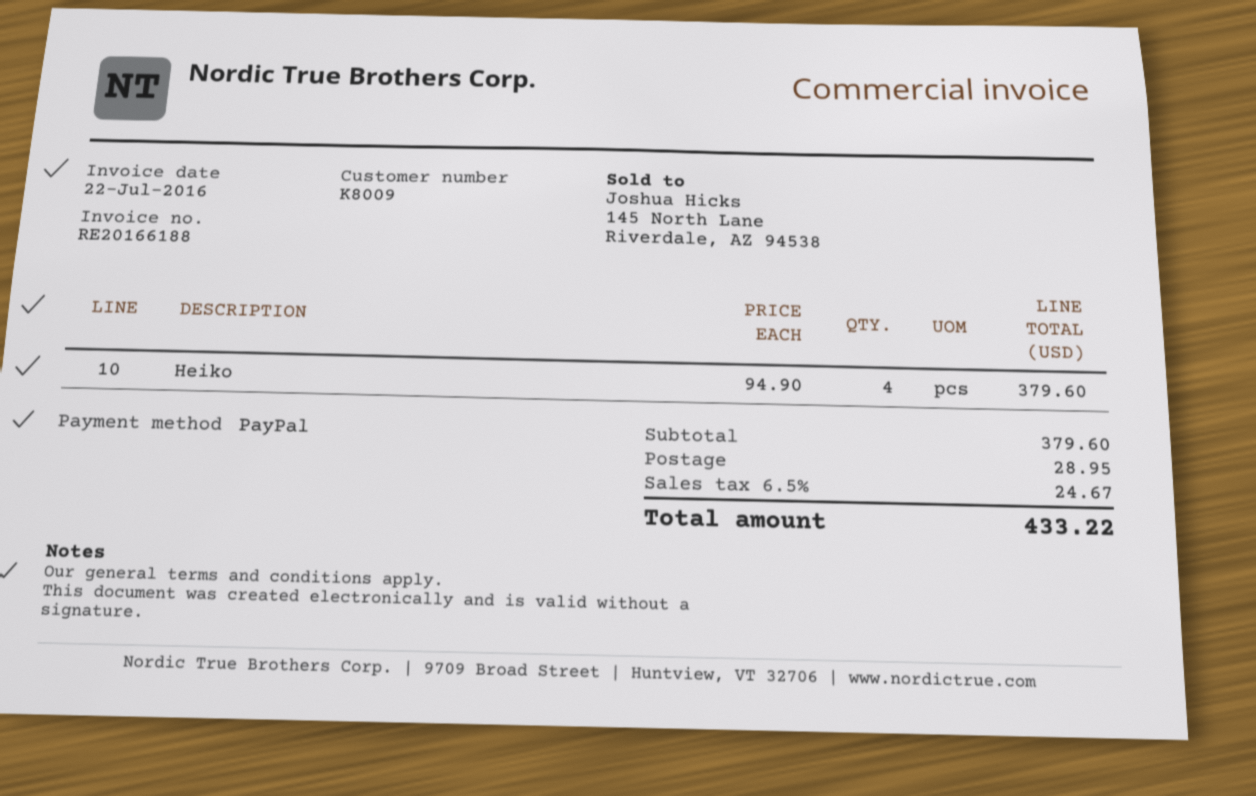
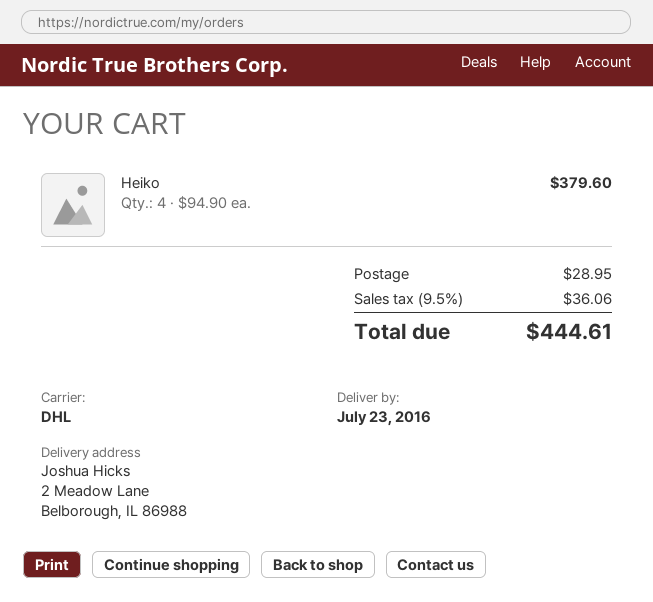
tax: 6.5% = 24.67 -> 9.5% = 36.06
total: 433.22 -> 444.61

